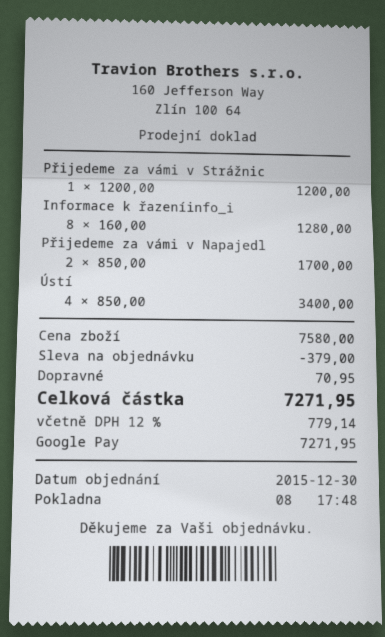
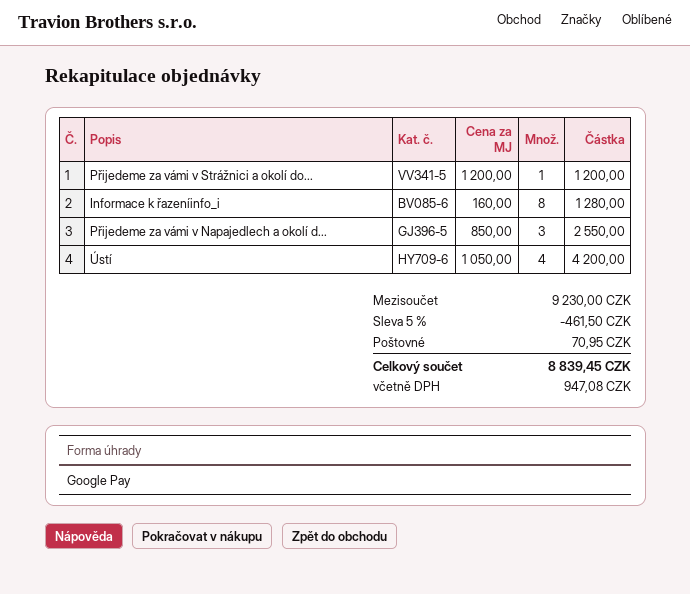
Přijedeme za vámi v Napajedl: 2 x 850.00 = 1700.00 -> 3 x 850.00 = 2550.00
Ústí: 4 x 850.00 = 3400.00 -> 4 x 1050.00 = 4200.00
subtotal: 7580.00 -> 9230.00
discount: 379.00 -> 461.50
tax: 779.14 -> 947.08
total: 7271.95 -> 8839.45

